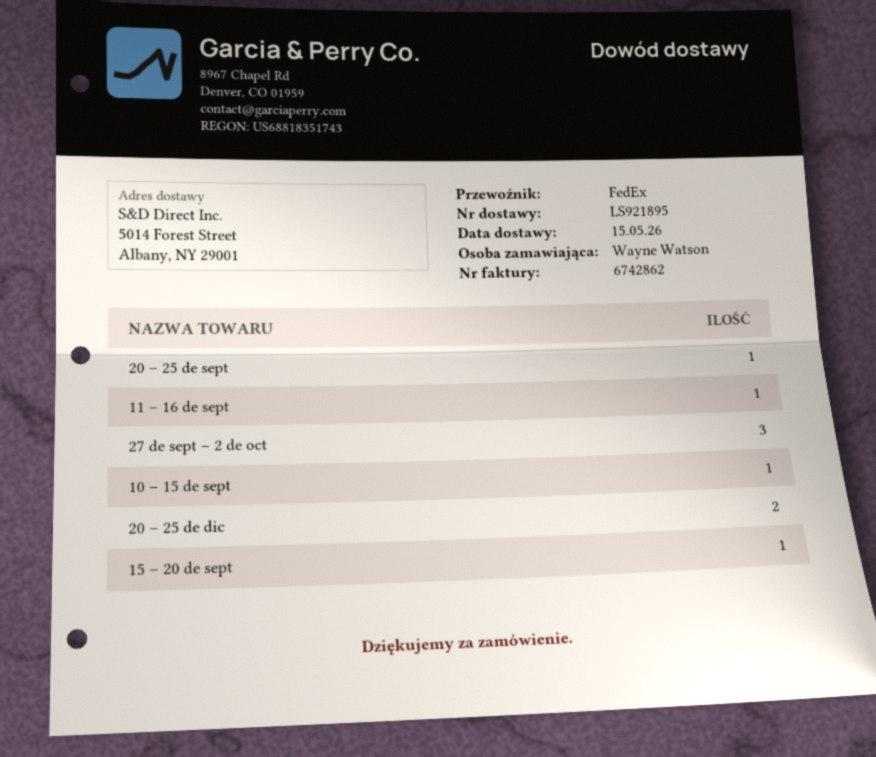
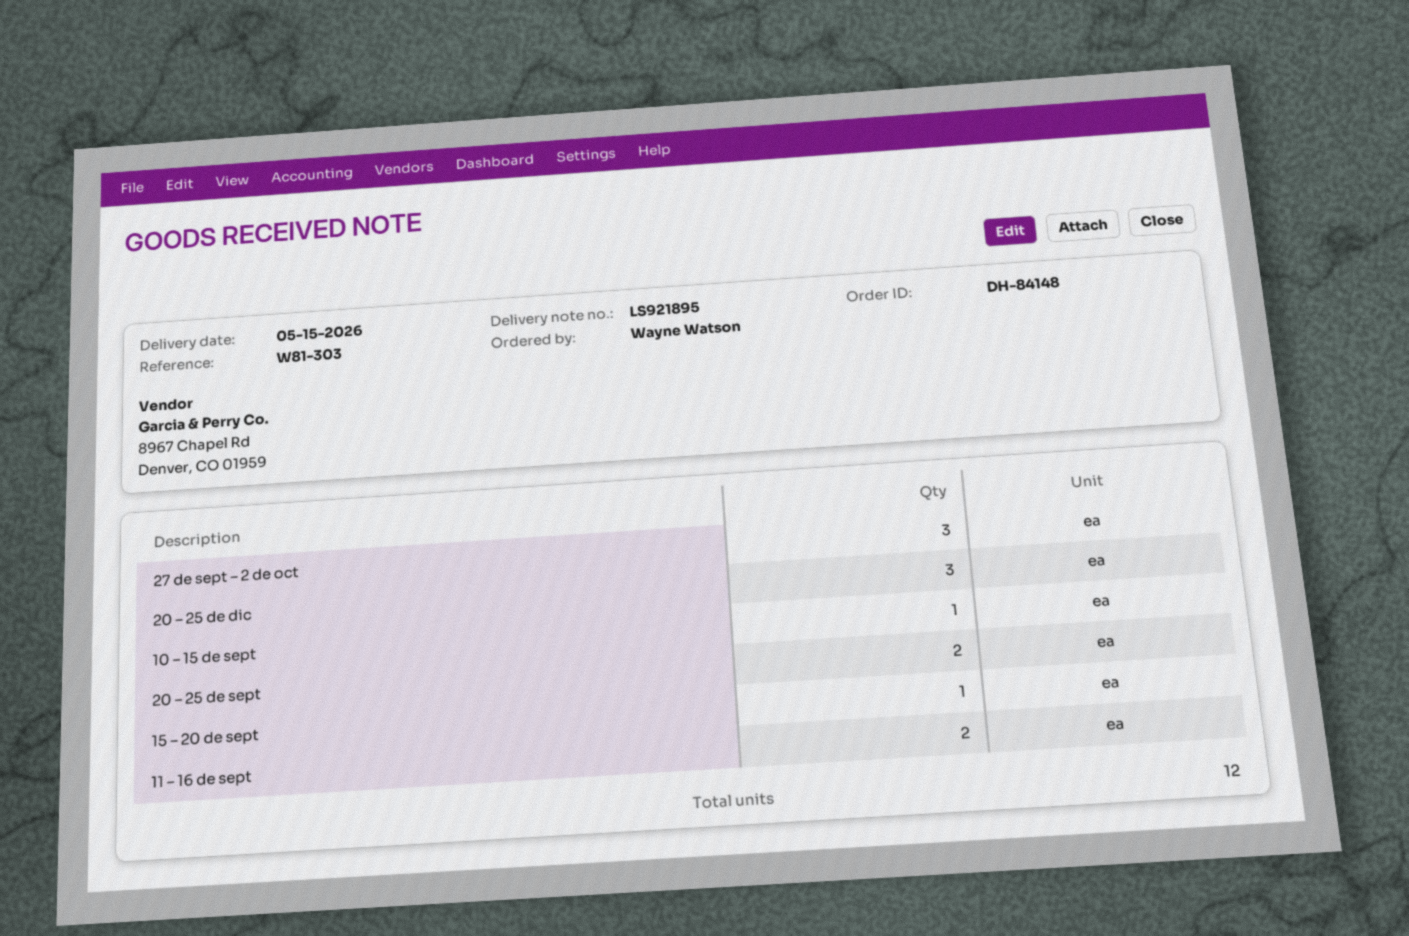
20 – 25 de sept: 1 -> 2
11 – 16 de sept: 1 -> 2
20 – 25 de dic: 2 -> 3

